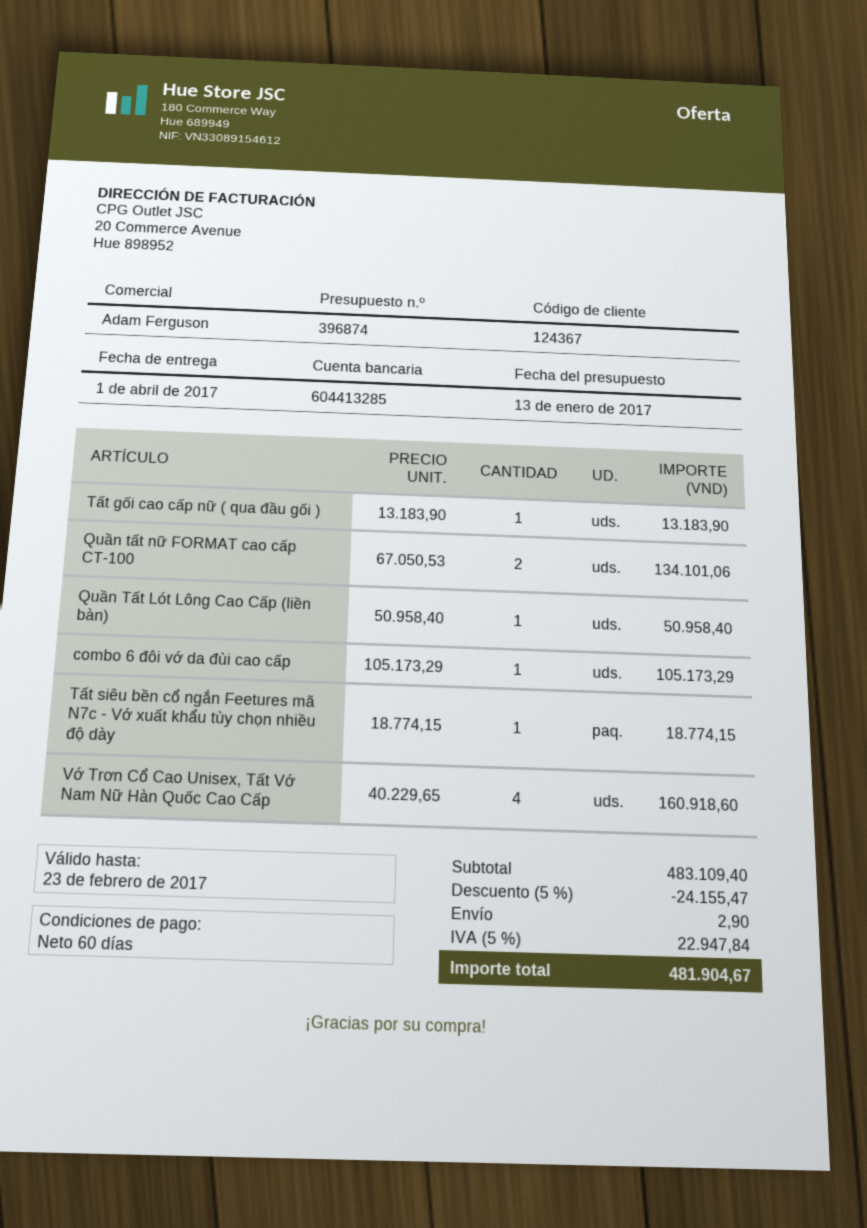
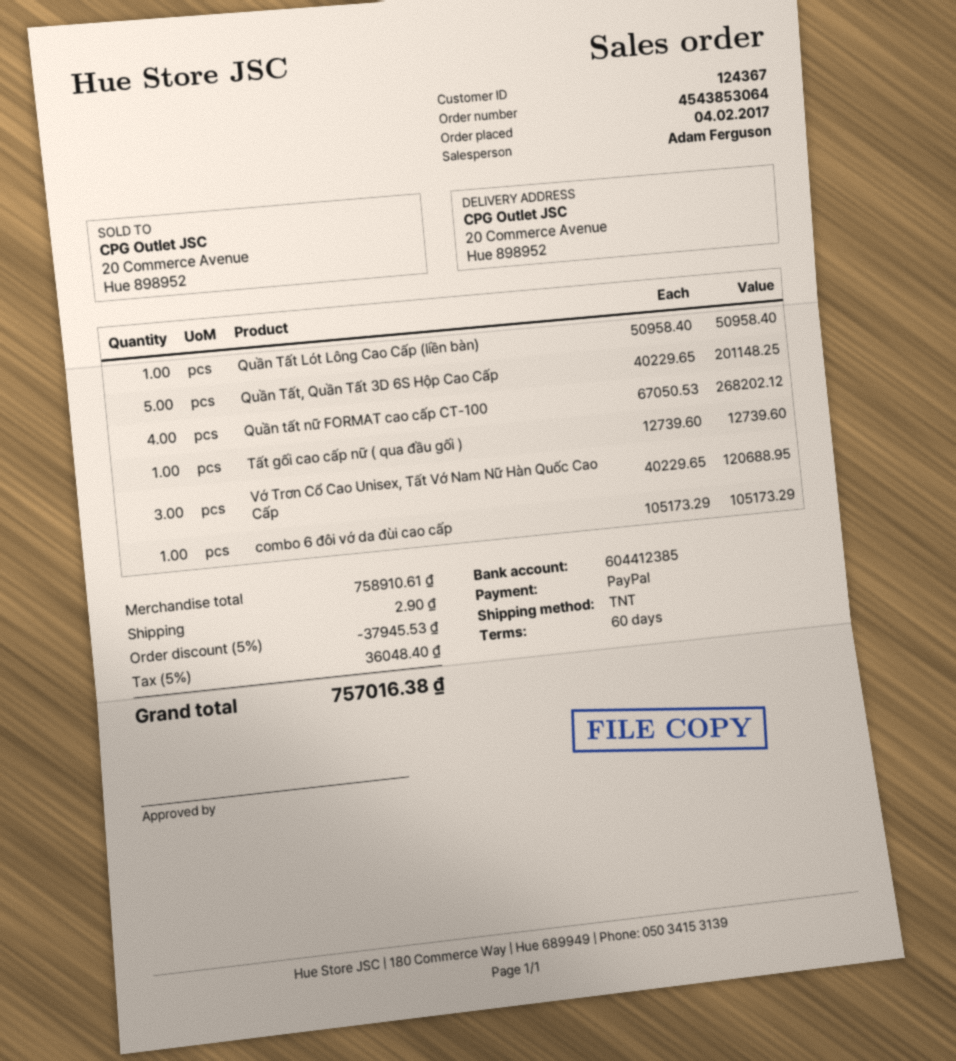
bank account: 604413285 -> 604412385
Tất gối cao cấp nữ ( qua đầu gối ): 1 x 13183.90 = 13183.90 -> 1 x 12739.60 = 12739.60
Quần tất nữ FORMAT cao cấp CT-100: 2 x 67050.53 = 134101.06 -> 4 x 67050.53 = 268202.12
Tất siêu bền cổ ngắn Feetures mã N7c - Vớ xuất khẩu tùy chọn nhiều độ dày: 1 x 18774.15 = 18774.15 -> none
Vớ Trơn Cổ Cao Unisex, Tất Vớ Nam Nữ Hàn Quốc Cao Cấp: 4 x 40229.65 = 160918.60 -> 3 x 40229.65 = 120688.95
Quần Tất, Quần Tất 3D 6S Hộp Cao Cấp: none -> 5 x 40229.65 = 201148.25
subtotal: 483109.40 -> 758910.61
discount: 5% = 24155.47 -> 5% = 37945.53
tax: 5% = 22947.84 -> 5% = 36048.40
total: 481904.67 -> 757016.38

